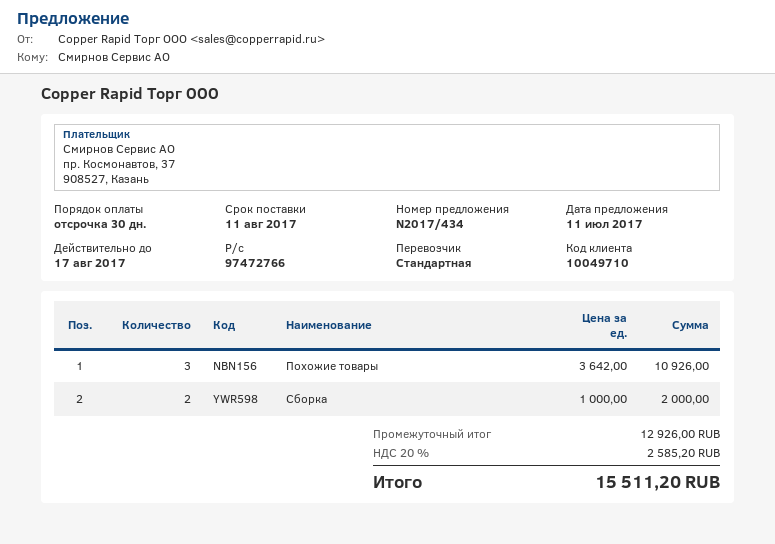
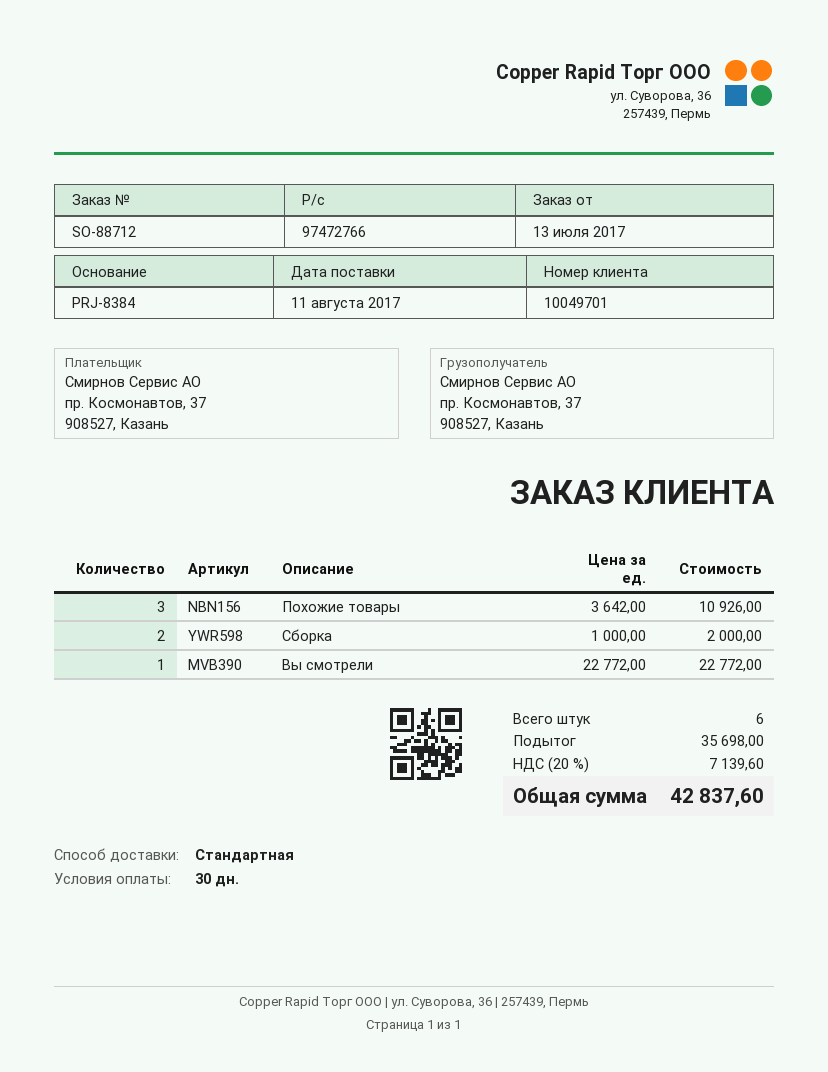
customer number: 10049710 -> 10049701
Вы смотрели: none -> 1 x 22772.00 = 22772.00
subtotal: 12926.00 -> 35698.00
tax: 20% = 2585.20 -> 20% = 7139.60
total: 15511.20 -> 42837.60

